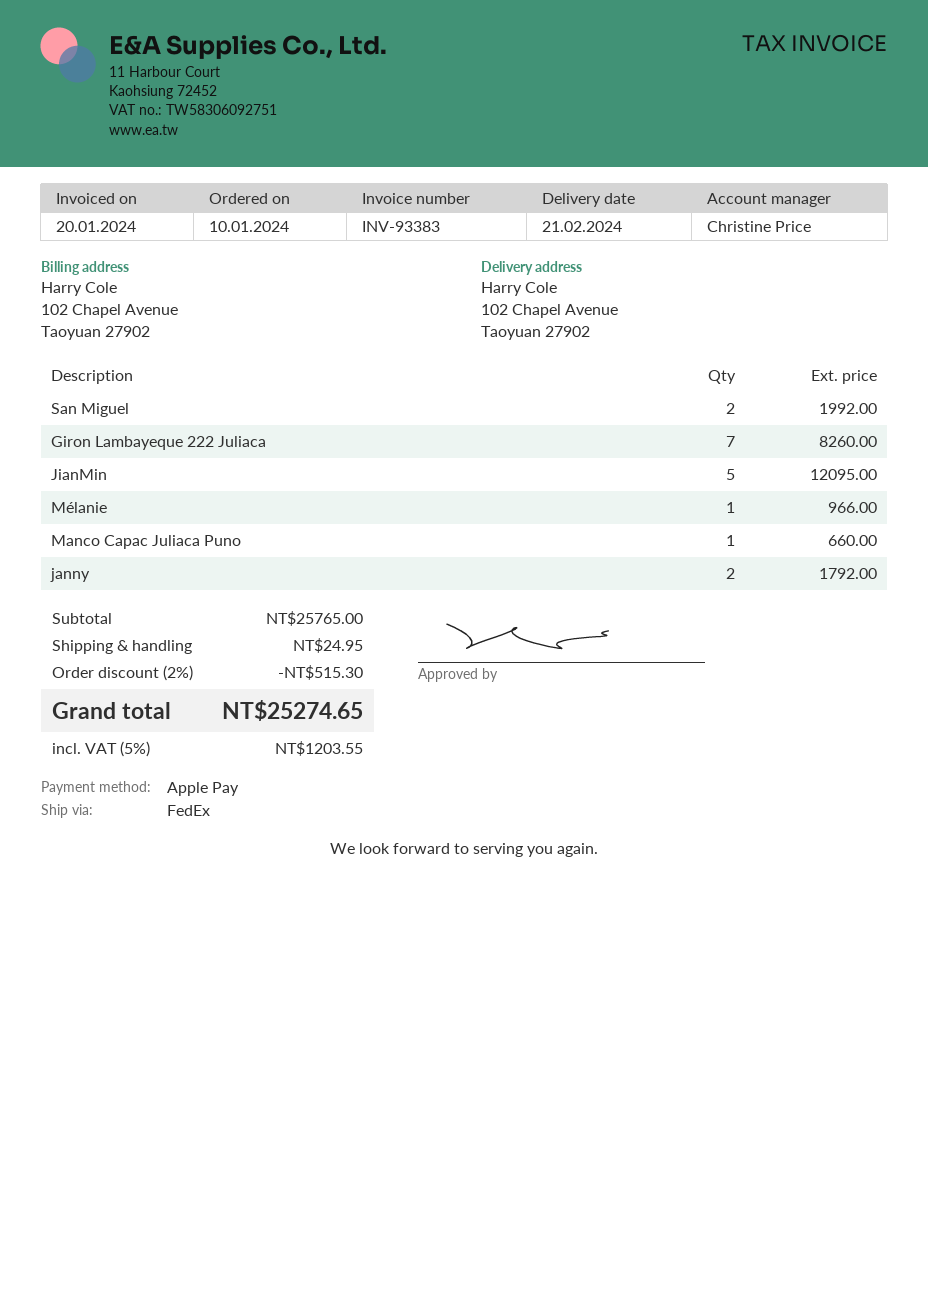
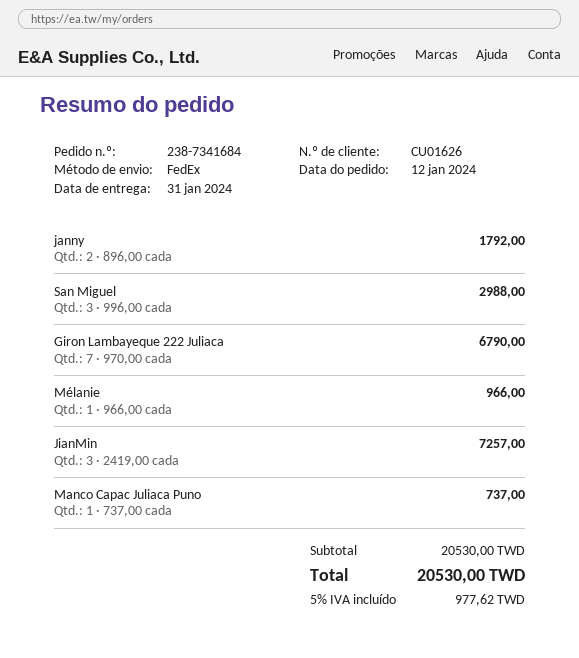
order date: 2024-01-10 -> 2024-01-12
delivery date: 2024-02-21 -> 2024-01-31
San Miguel: 2 for 1992.00 -> 3 for 2988.00
Giron Lambayeque 222 Juliaca: 7 for 8260.00 -> 7 for 6790.00
JianMin: 5 for 12095.00 -> 3 for 7257.00
Manco Capac Juliaca Puno: 1 for 660.00 -> 1 for 737.00
subtotal: 25765.00 -> 20530.00
discount: 2% = 515.30 -> none
shipping: 24.95 -> none
tax: 5% = 1203.55 -> 5% = 977.62
total: 25274.65 -> 20530.00

